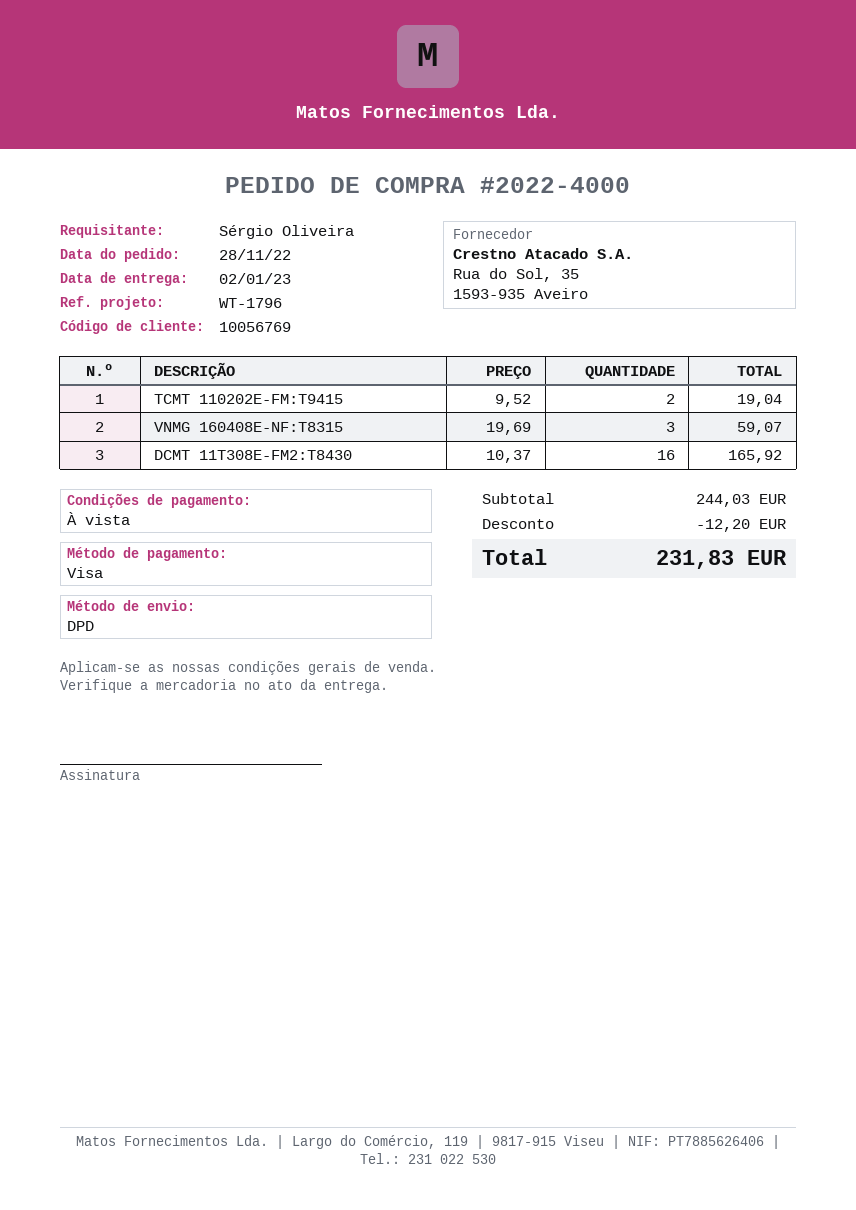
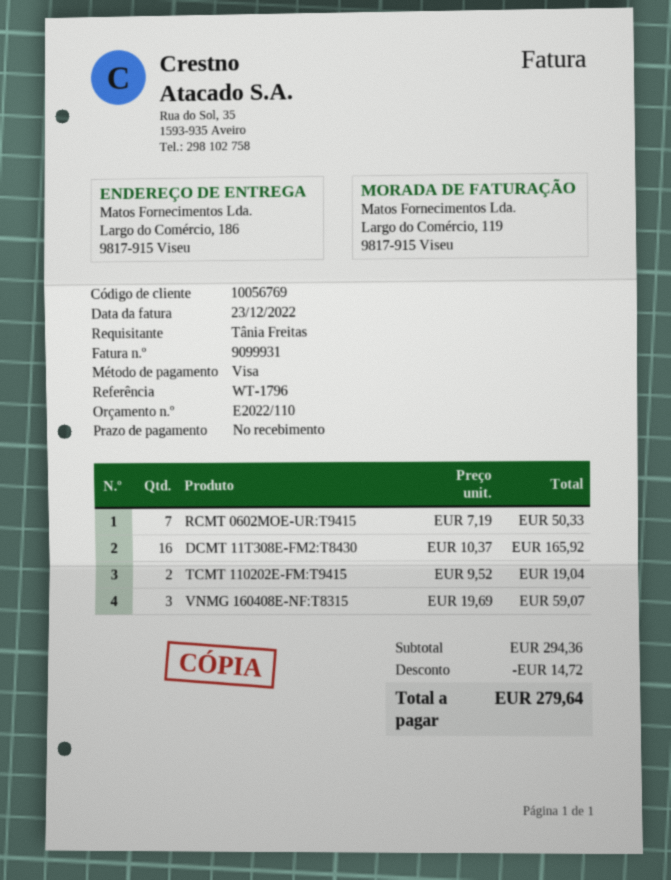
ordered by: Sérgio Oliveira -> Tânia Freitas
RCMT 0602MOE-UR:T9415: none -> 7 x 7.19 = 50.33
subtotal: 244.03 -> 294.36
discount: 12.20 -> 14.72
total: 231.83 -> 279.64

